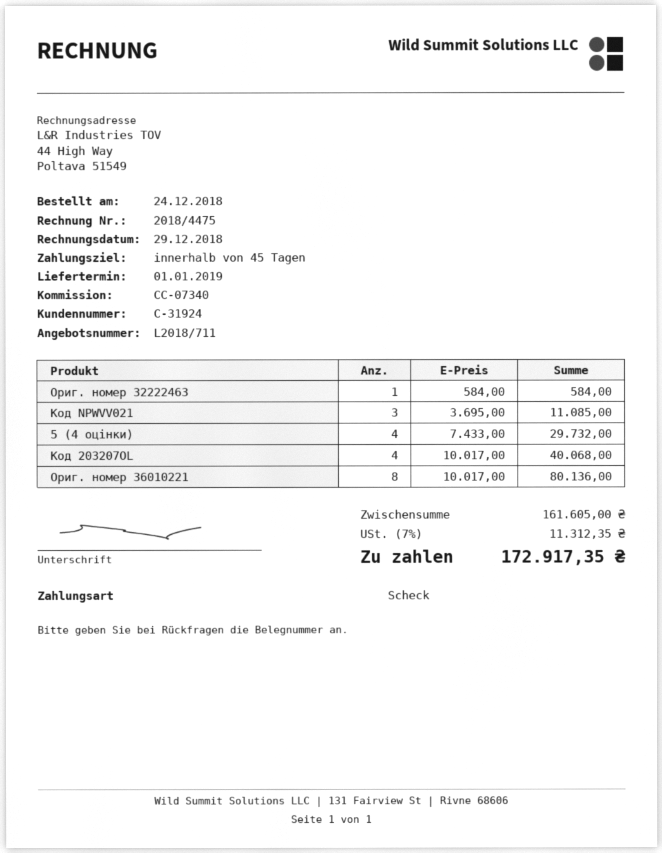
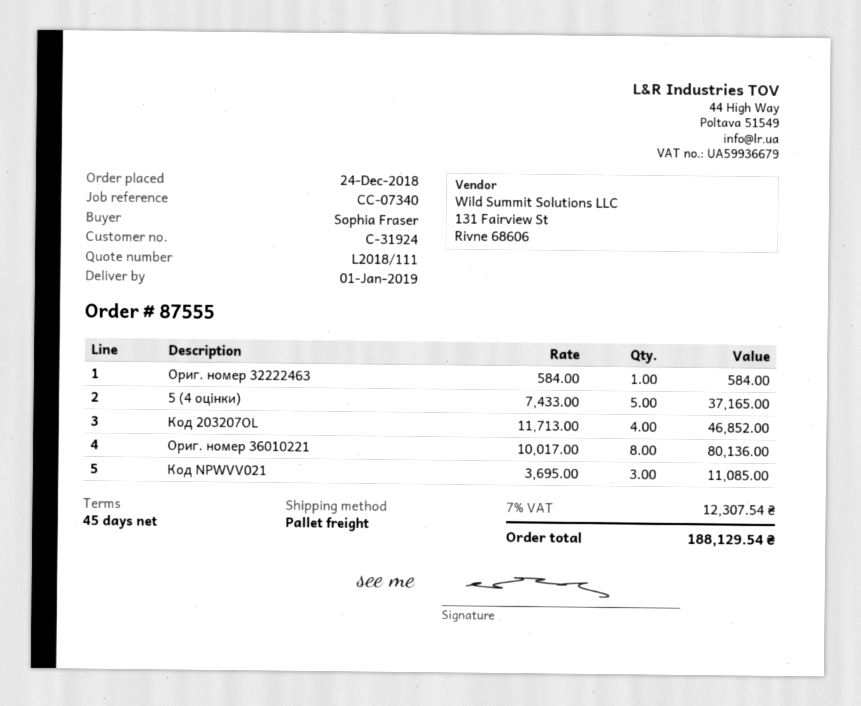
quote number: L2018/711 -> L2018/111
5 (4 оцінки): 4 x 7433.00 = 29732.00 -> 5 x 7433.00 = 37165.00
Код 203207OL: 4 x 10017.00 = 40068.00 -> 4 x 11713.00 = 46852.00
tax: 7% = 11312.35 -> 7% = 12307.54
total: 172917.35 -> 188129.54

